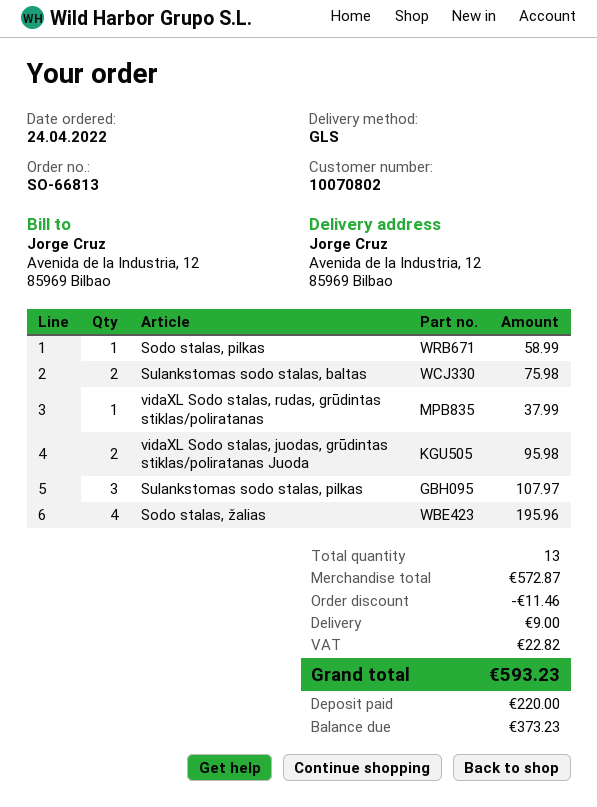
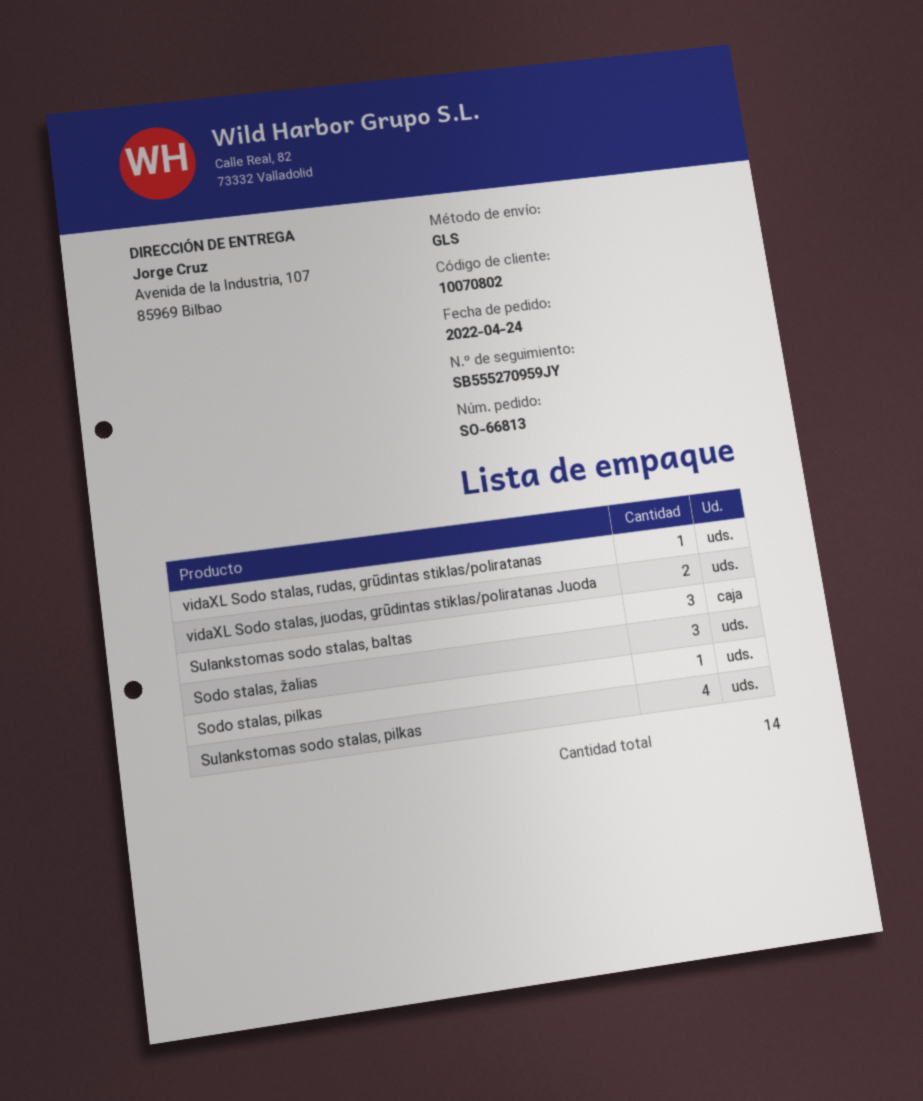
ship to: Avenida de la Industria, 12, 85969 Bilbao -> Avenida de la Industria, 107, 85969 Bilbao
Sulankstomas sodo stalas, baltas: 2 -> 3
Sulankstomas sodo stalas, pilkas: 3 -> 4
Sodo stalas, žalias: 4 -> 3
total quantity: 13 -> 14

